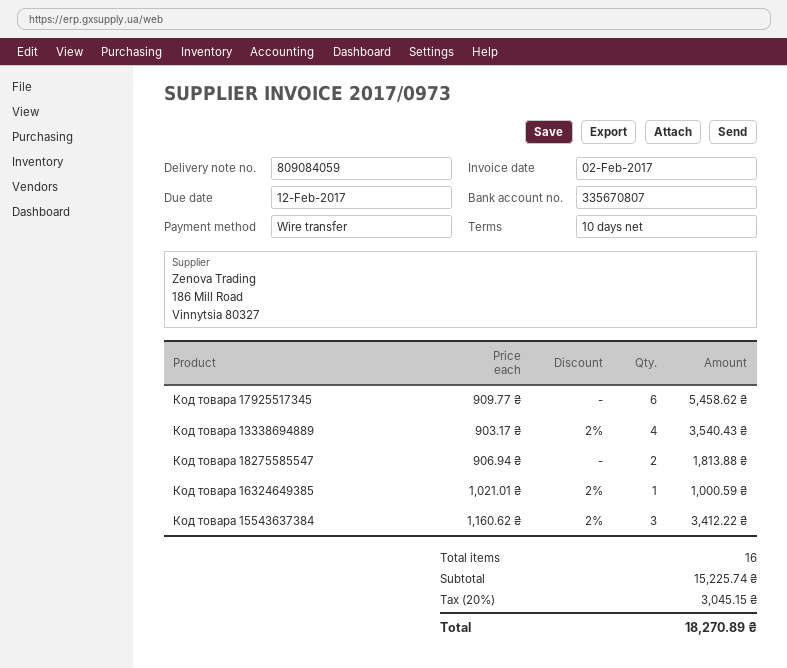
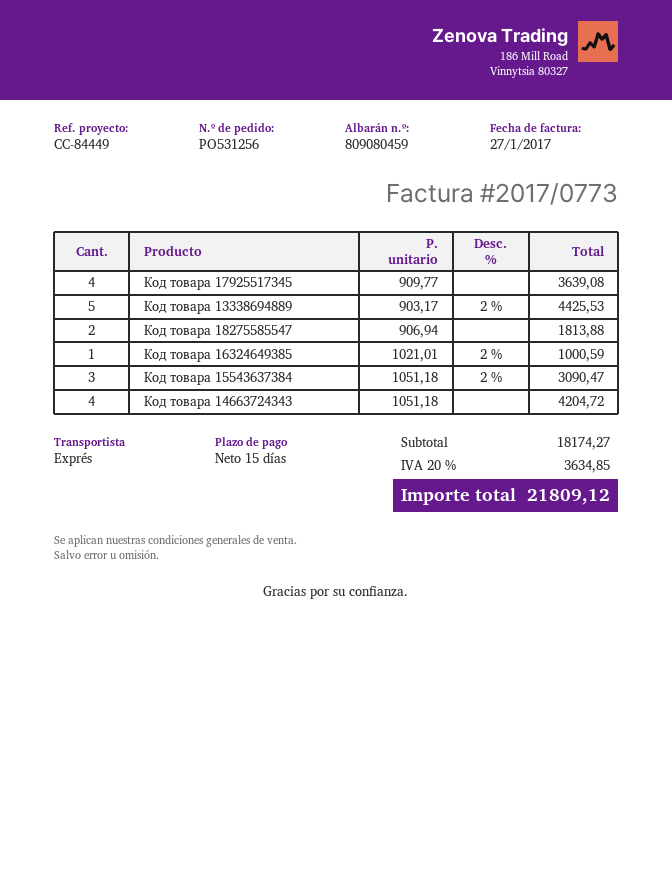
delivery note number: 809084059 -> 809080459
invoice number: 2017/0973 -> 2017/0773
invoice date: 2017-02-02 -> 2017-01-27
payment terms: 10 days -> 15 days
Код товара 17925517345: 6 x 909.77 = 5458.62 -> 4 x 909.77 = 3639.08
Код товара 13338694889: 4 x 903.17 - 2% = 3540.43 -> 5 x 903.17 - 2% = 4425.53
Код товара 15543637384: 3 x 1160.62 - 2% = 3412.22 -> 3 x 1051.18 - 2% = 3090.47
Код товара 14663724343: none -> 4 x 1051.18 = 4204.72
subtotal: 15225.74 -> 18174.27
tax: 20% = 3045.15 -> 20% = 3634.85
total: 18270.89 -> 21809.12

